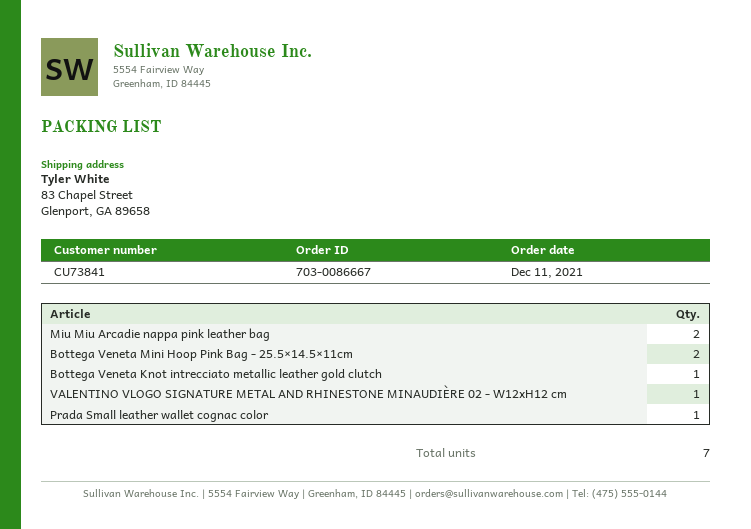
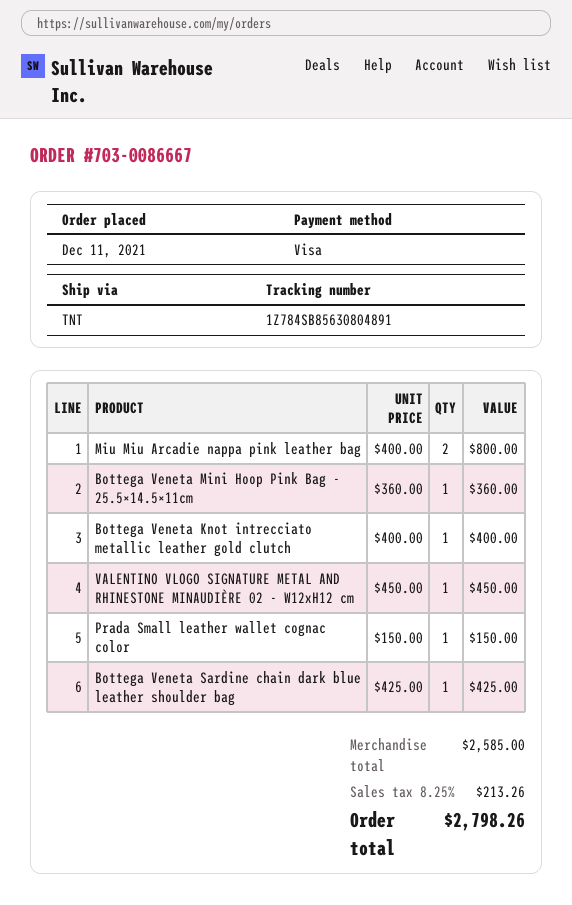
Bottega Veneta Mini Hoop Pink Bag - 25.5×14.5×11cm: 2 -> 1
Bottega Veneta Sardine chain dark blue leather shoulder bag: none -> 1

